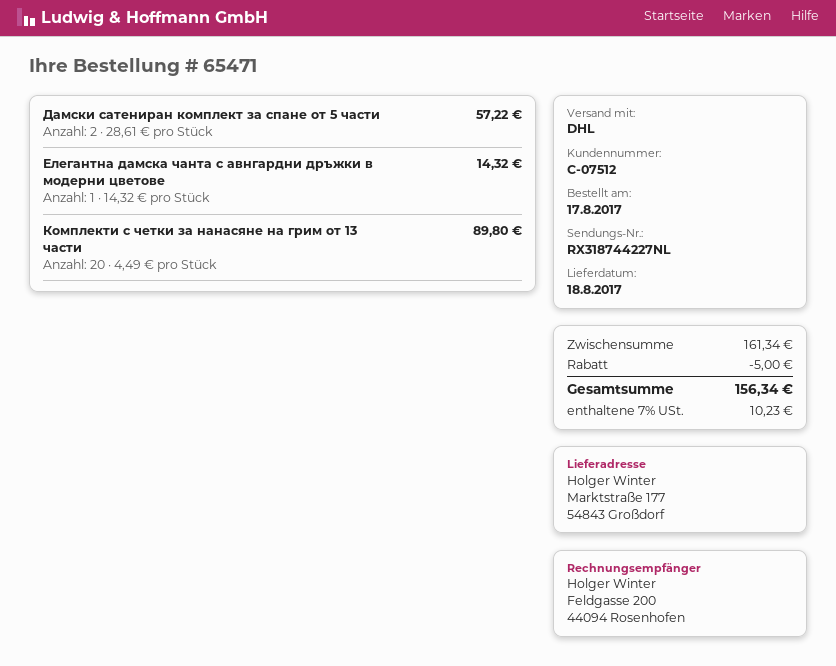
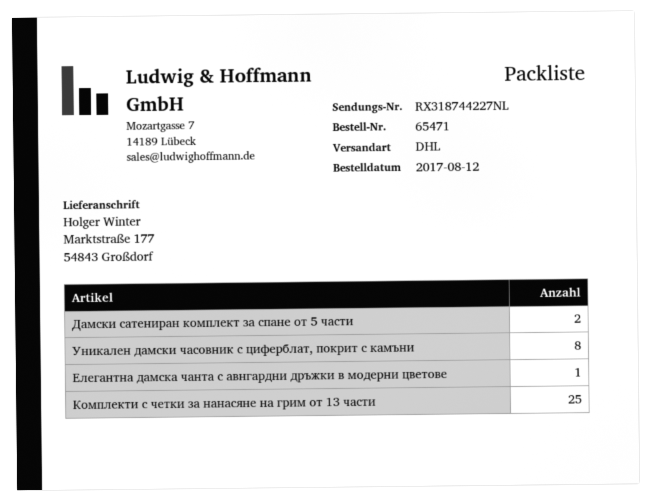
order date: 2017-08-17 -> 2017-08-12
Комплекти с четки за нанасяне на грим от 13 части: 20 -> 25
Уникален дамски часовник с циферблат, покрит с камъни: none -> 8

